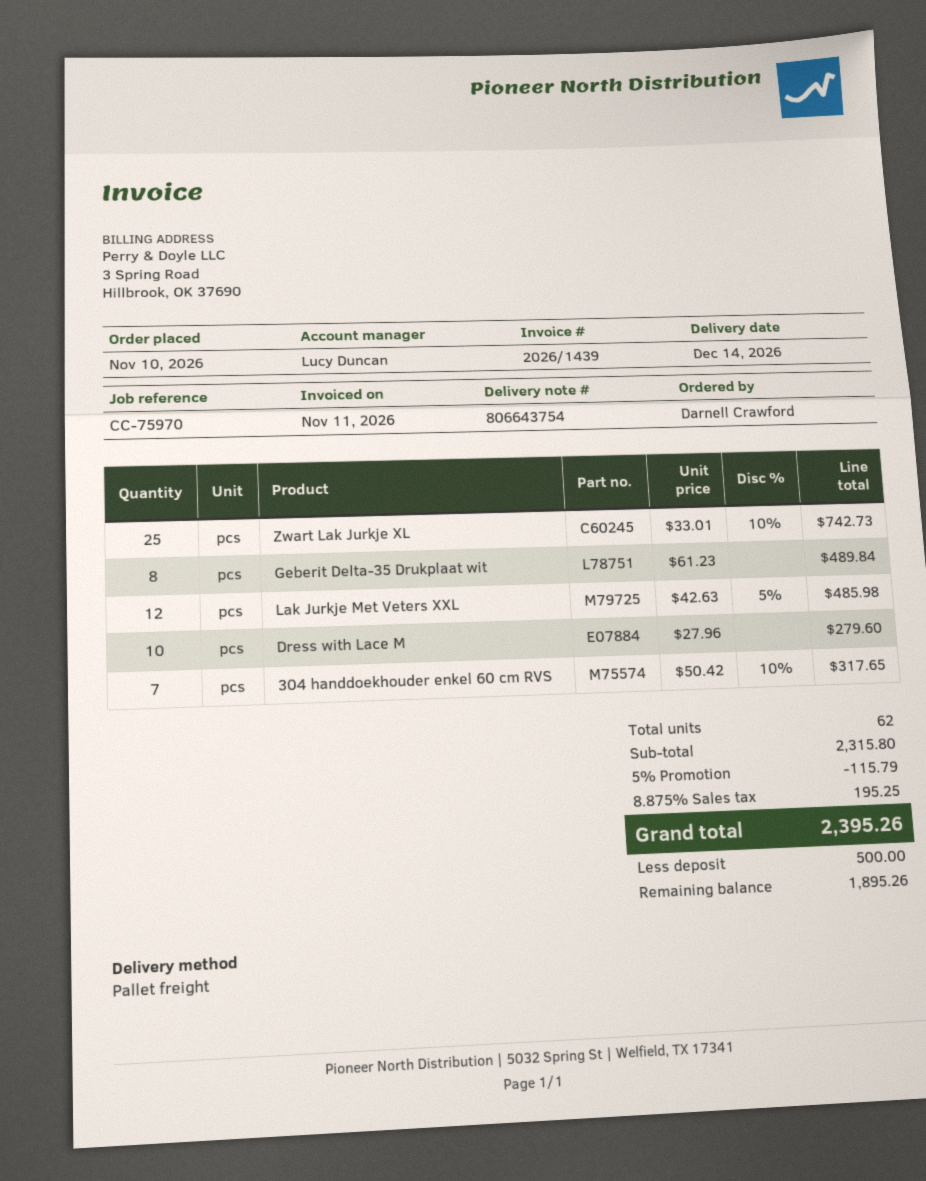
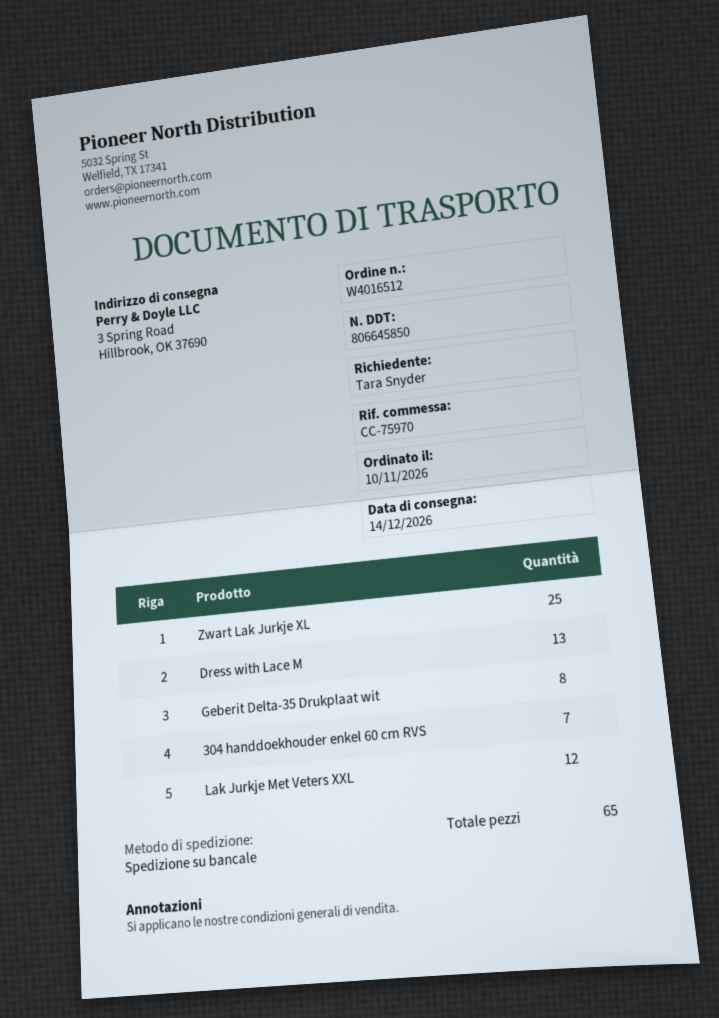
delivery note number: 806643754 -> 806645850
ordered by: Darnell Crawford -> Tara Snyder
Dress with Lace M: 10 -> 13
total quantity: 62 -> 65

